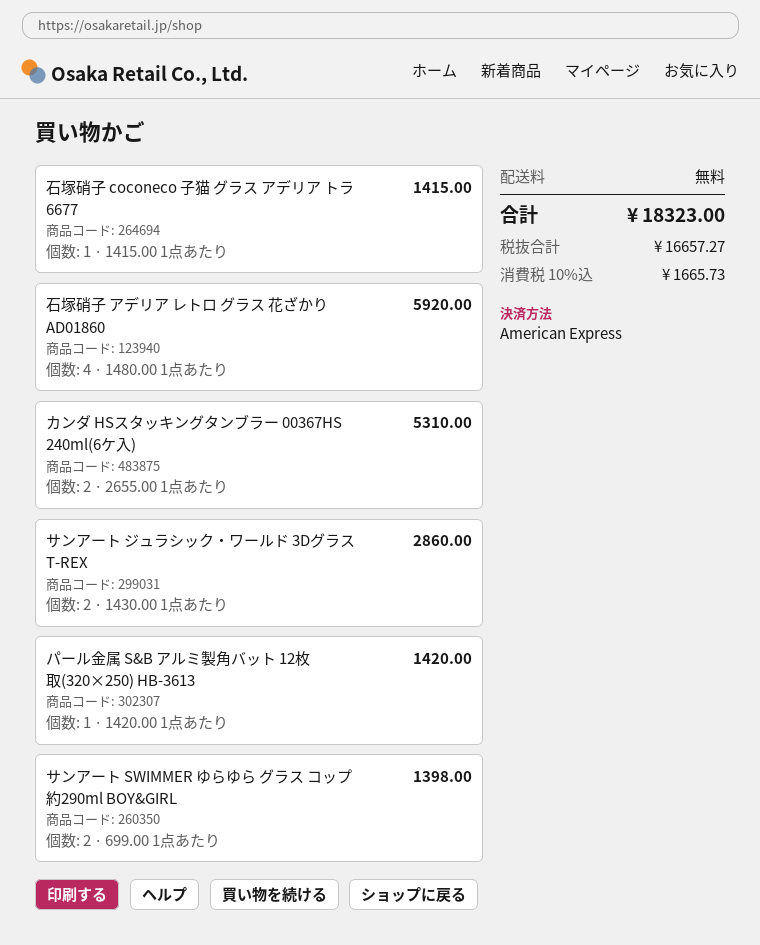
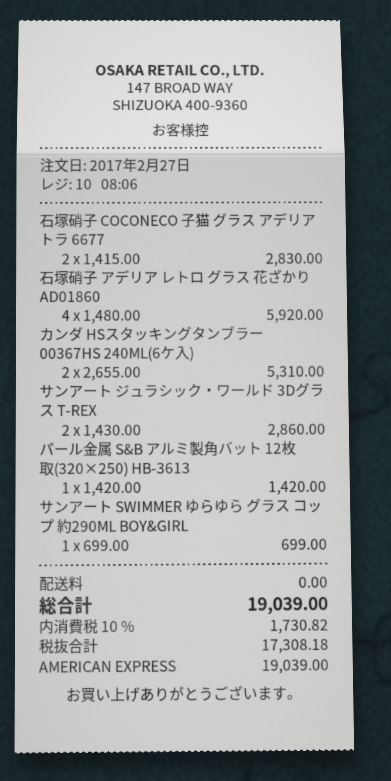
石塚硝子 coconeco 子猫 グラス アデリア トラ 6677: 1 x 1415.00 = 1415.00 -> 2 x 1415.00 = 2830.00
サンアート SWIMMER ゆらゆら グラス コップ 約290ml BOY&GIRL: 2 x 699.00 = 1398.00 -> 1 x 699.00 = 699.00
net: 16657.27 -> 17308.18
tax: 10% = 1665.73 -> 10% = 1730.82
total: 18323.00 -> 19039.00

